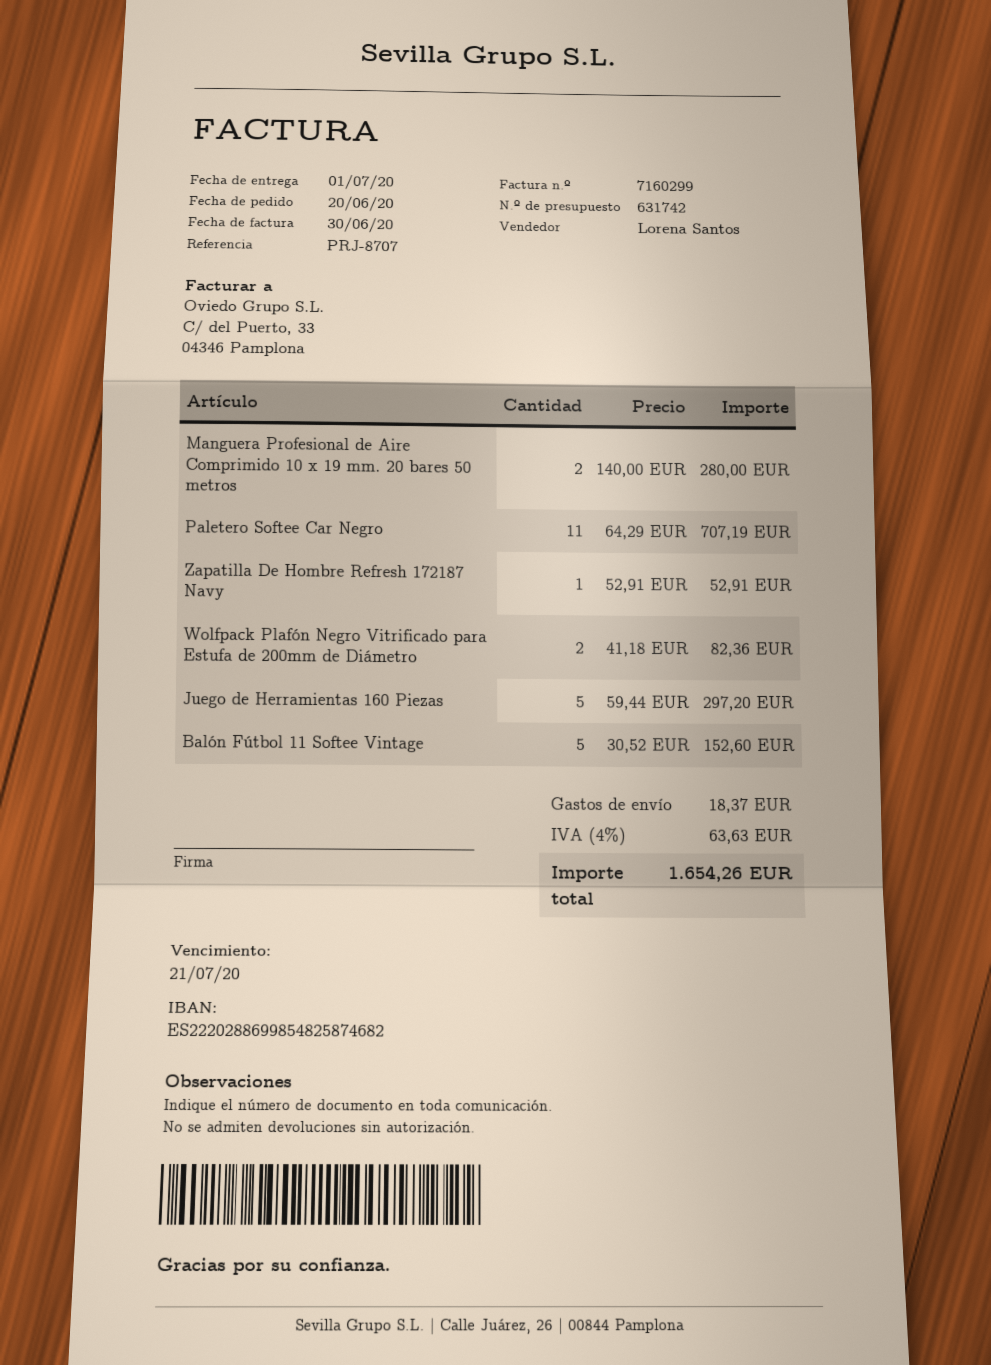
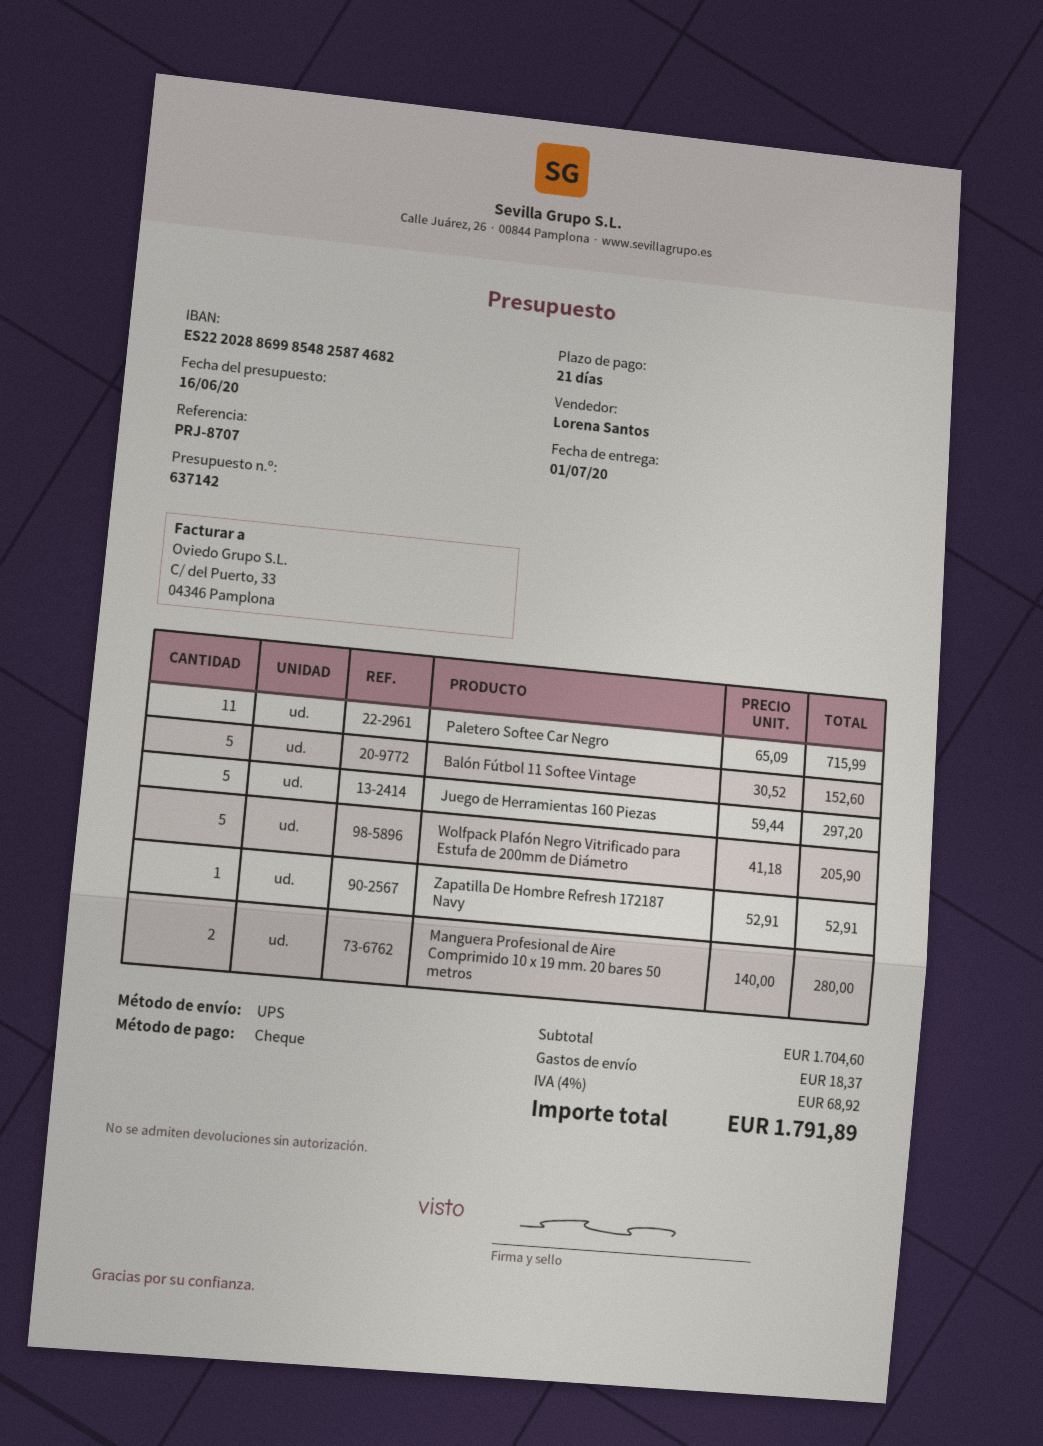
quote number: 631742 -> 637142
Paletero Softee Car Negro: 11 x 64.29 = 707.19 -> 11 x 65.09 = 715.99
Wolfpack Plafón Negro Vitrificado para Estufa de 200mm de Diámetro: 2 x 41.18 = 82.36 -> 5 x 41.18 = 205.90
tax: 4% = 63.63 -> 4% = 68.92
total: 1654.26 -> 1791.89

